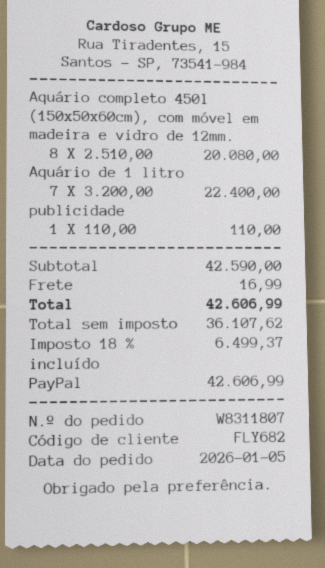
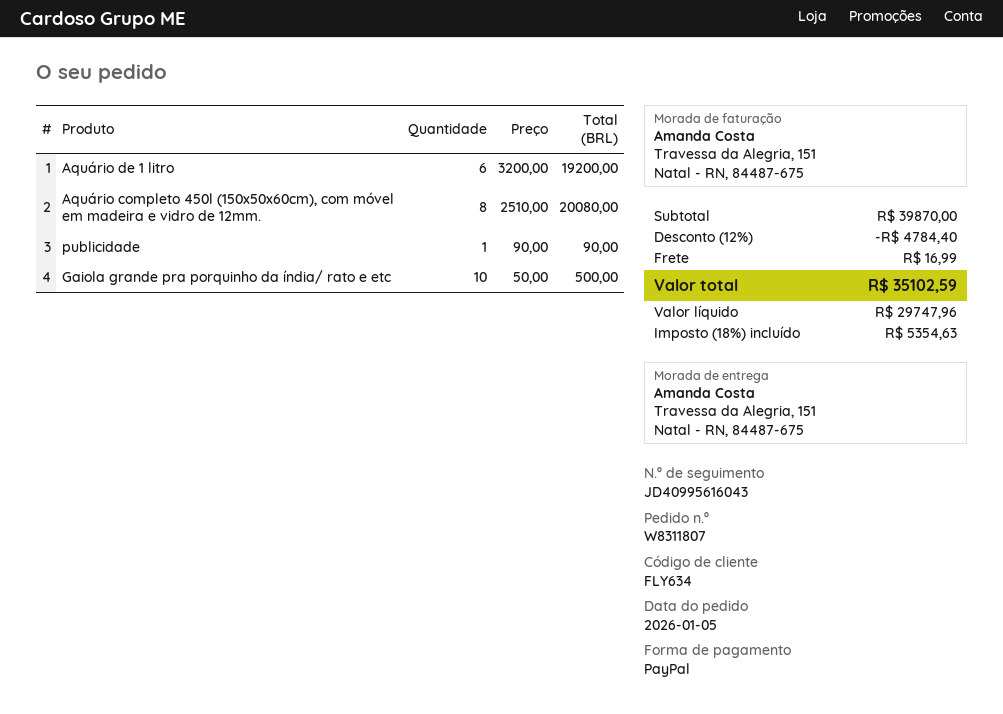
customer number: FLY682 -> FLY634
Aquário de 1 litro: 7 x 3200.00 = 22400.00 -> 6 x 3200.00 = 19200.00
publicidade: 1 x 110.00 = 110.00 -> 1 x 90.00 = 90.00
Gaiola grande pra porquinho da índia/ rato e etc: none -> 10 x 50.00 = 500.00
subtotal: 42590.00 -> 39870.00
discount: none -> 12% = 4784.40
net: 36107.62 -> 29747.96
tax: 18% = 6499.37 -> 18% = 5354.63
total: 42606.99 -> 35102.59

